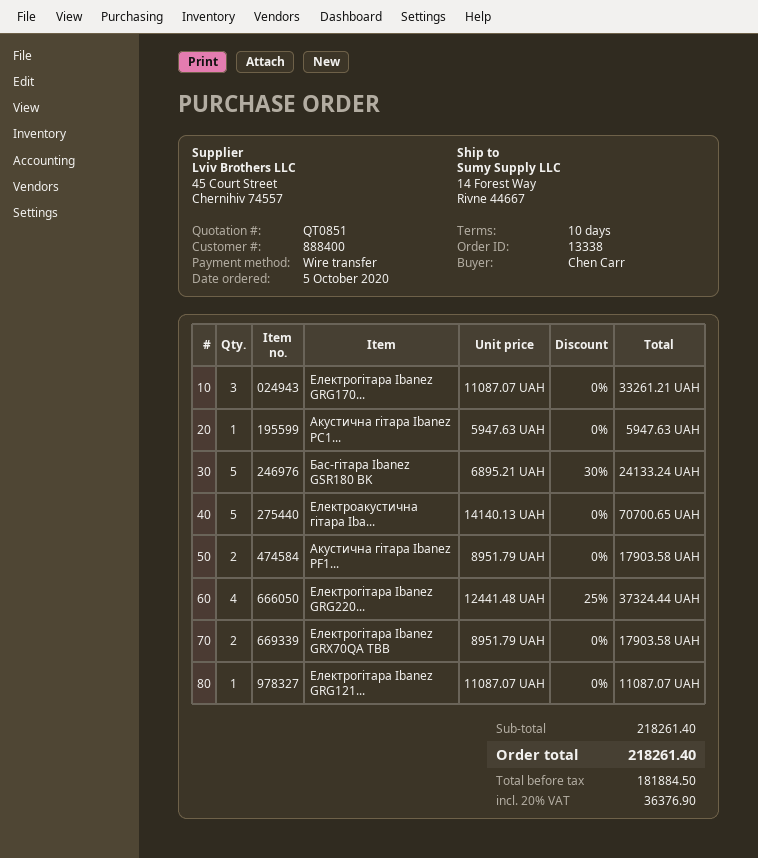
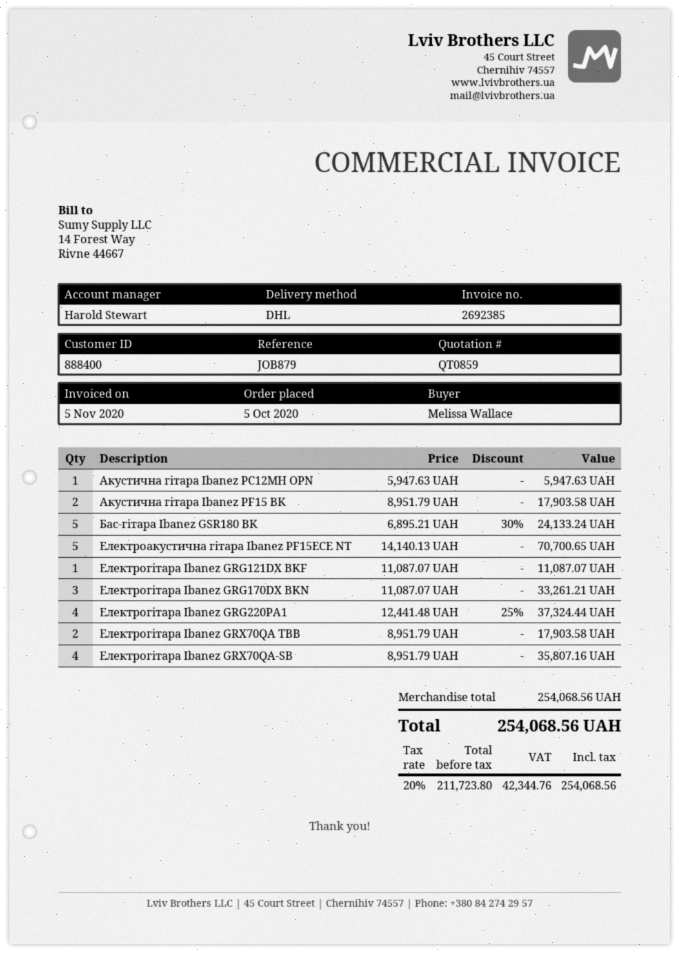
quote number: QT0851 -> QT0859
ordered by: Chen Carr -> Melissa Wallace
Електрогітара Ibanez GRX70QA-SB: none -> 4 x 8951.79 = 35807.16
subtotal: 218261.40 -> 254068.56
net: 181884.50 -> 211723.80
tax: 20% = 36376.90 -> 20% = 42344.76
total: 218261.40 -> 254068.56

